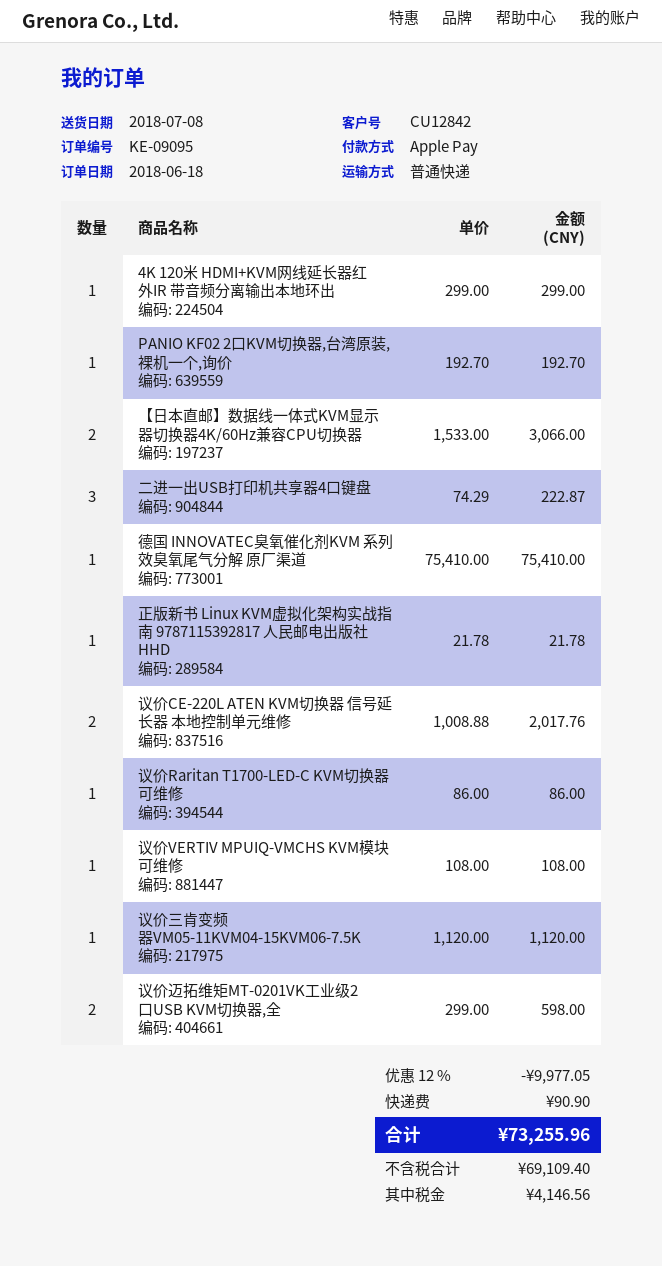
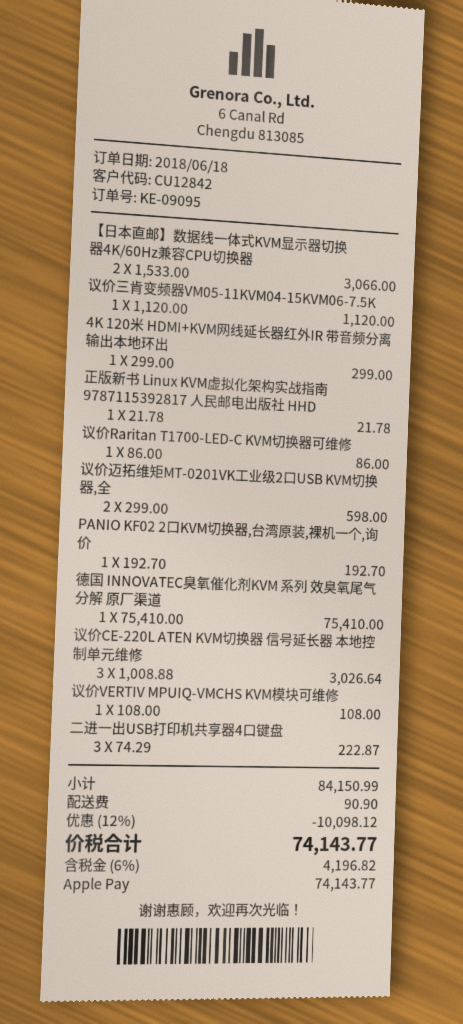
议价CE-220L ATEN KVM切换器 信号延长器 本地控制单元维修: 2 x 1008.88 = 2017.76 -> 3 x 1008.88 = 3026.64
discount: 12% = 9977.05 -> 12% = 10098.12
tax: 4146.56 -> 4196.82
total: 73255.96 -> 74143.77

